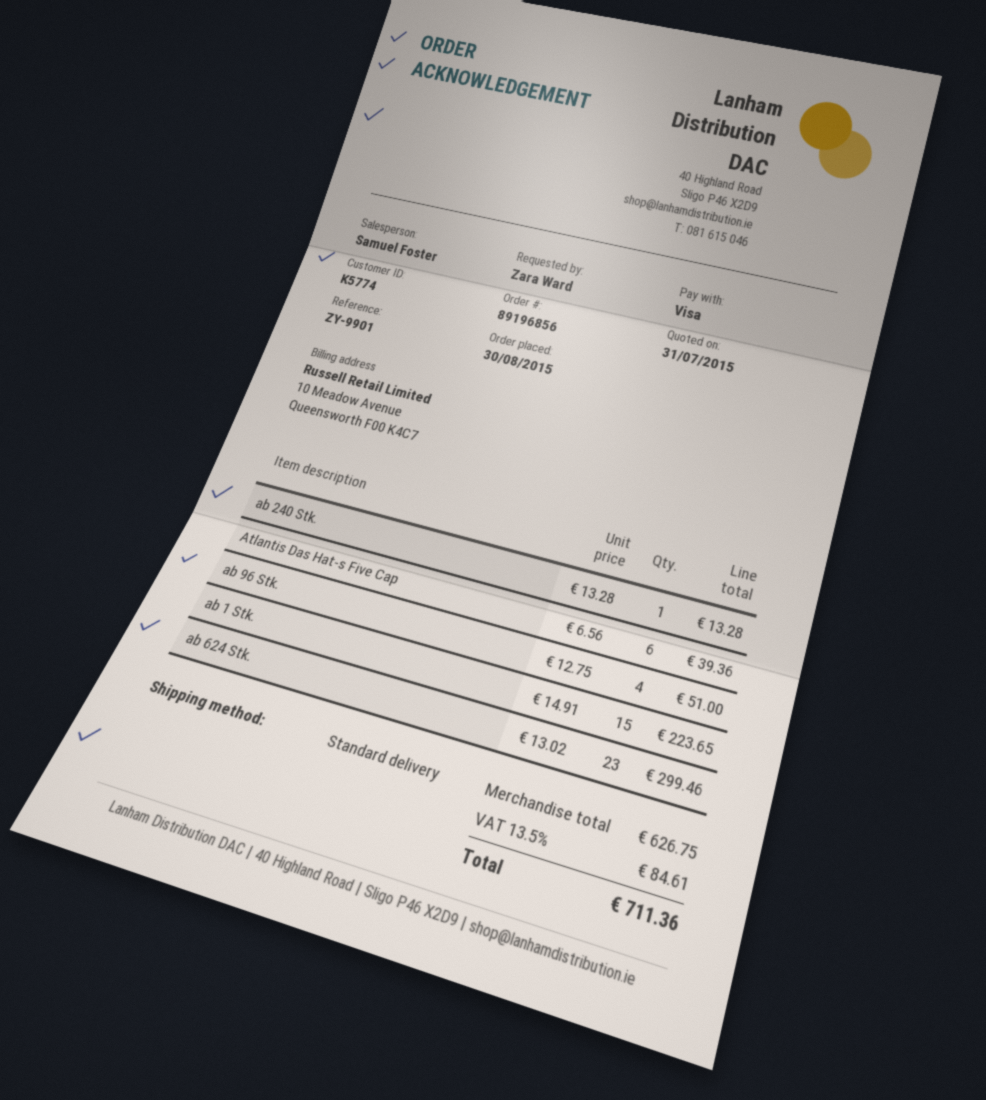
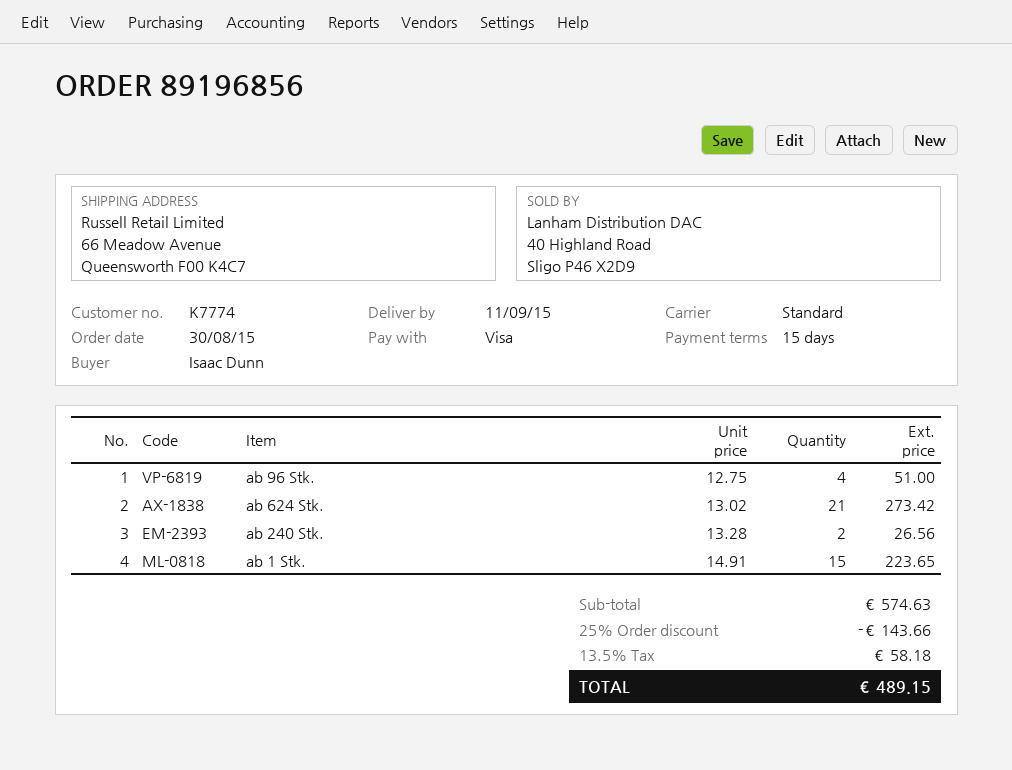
customer number: K5774 -> K7774
ordered by: Zara Ward -> Isaac Dunn
ab 240 Stk.: 1 x 13.28 = 13.28 -> 2 x 13.28 = 26.56
Atlantis Das Hat-s Five Cap: 6 x 6.56 = 39.36 -> none
ab 624 Stk.: 23 x 13.02 = 299.46 -> 21 x 13.02 = 273.42
subtotal: 626.75 -> 574.63
discount: none -> 25% = 143.66
tax: 13.5% = 84.61 -> 13.5% = 58.18
total: 711.36 -> 489.15

